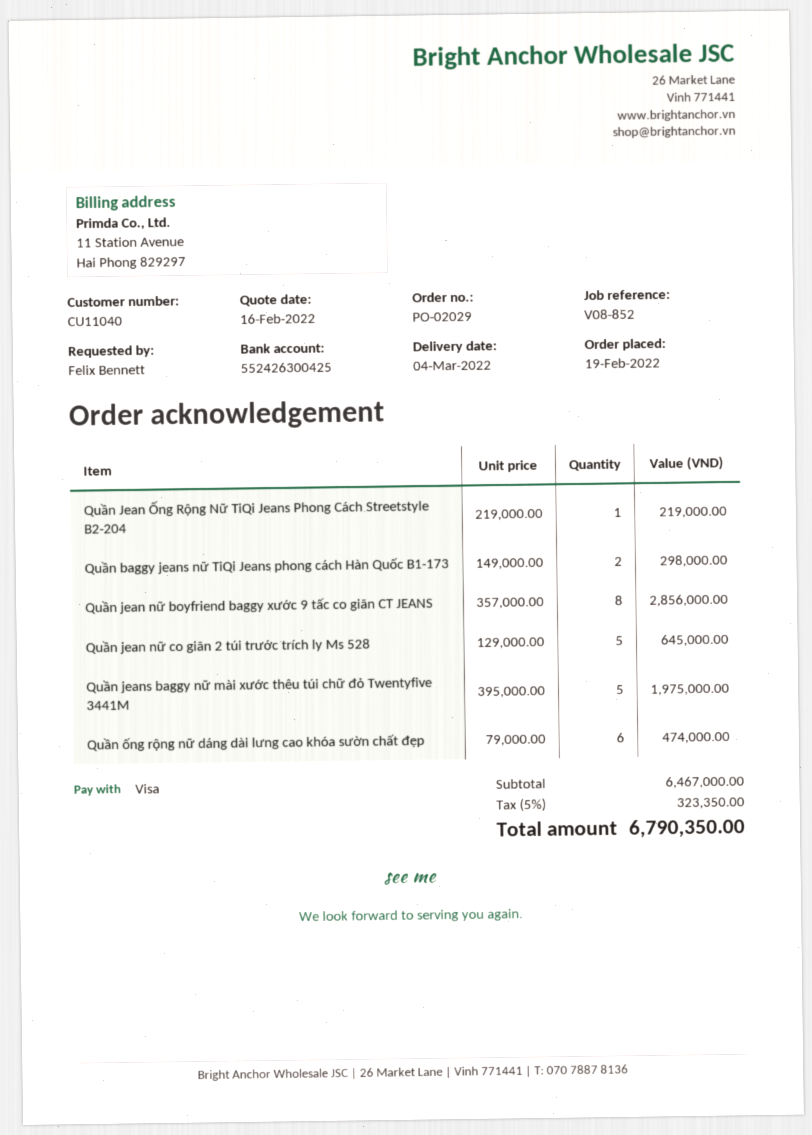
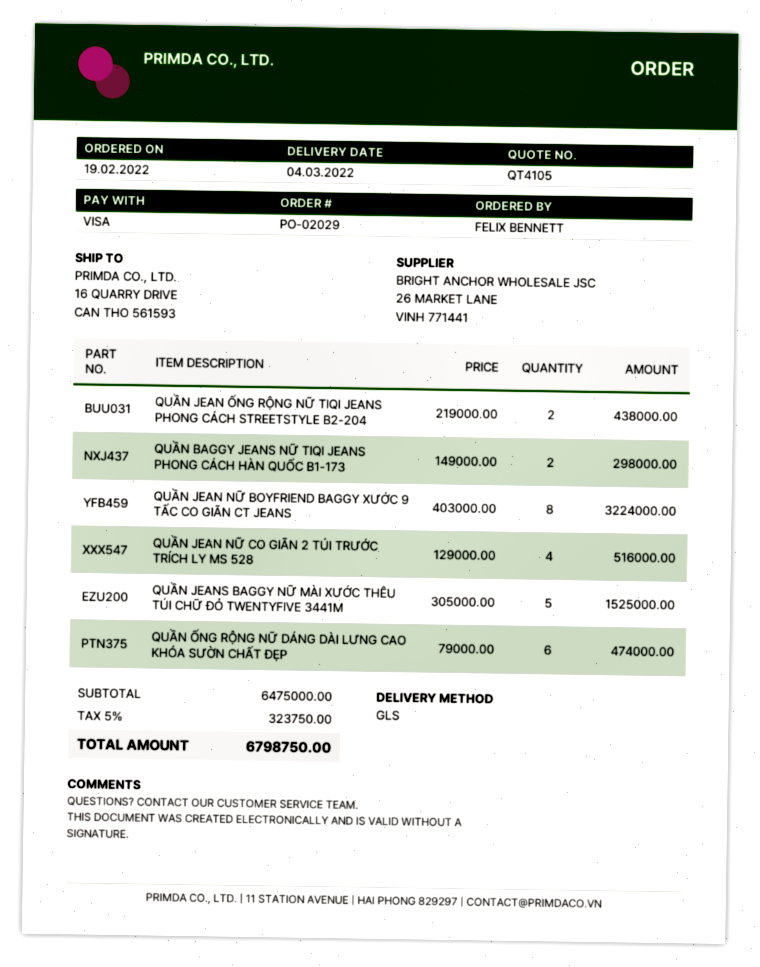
Quần Jean Ống Rộng Nữ TiQi Jeans Phong Cách Streetstyle B2-204: 1 x 219000.00 = 219000.00 -> 2 x 219000.00 = 438000.00
Quần jean nữ boyfriend baggy xước 9 tấc co giãn CT JEANS: 8 x 357000.00 = 2856000.00 -> 8 x 403000.00 = 3224000.00
Quần jean nữ co giãn 2 túi trước trích ly Ms 528: 5 x 129000.00 = 645000.00 -> 4 x 129000.00 = 516000.00
Quần jeans baggy nữ mài xước thêu túi chữ đỏ Twentyfive 3441M: 5 x 395000.00 = 1975000.00 -> 5 x 305000.00 = 1525000.00
subtotal: 6467000.00 -> 6475000.00
tax: 5% = 323350.00 -> 5% = 323750.00
total: 6790350.00 -> 6798750.00

